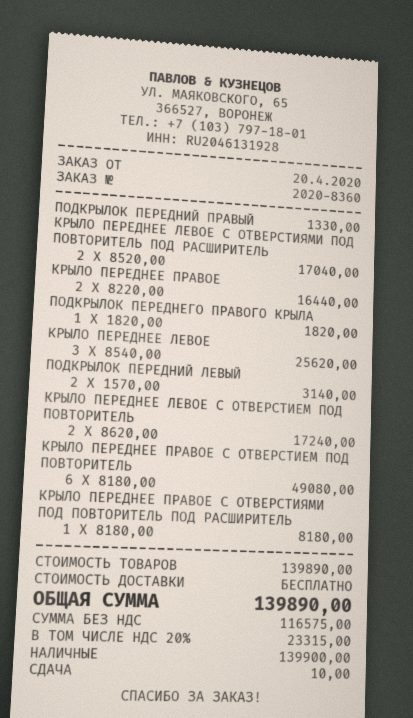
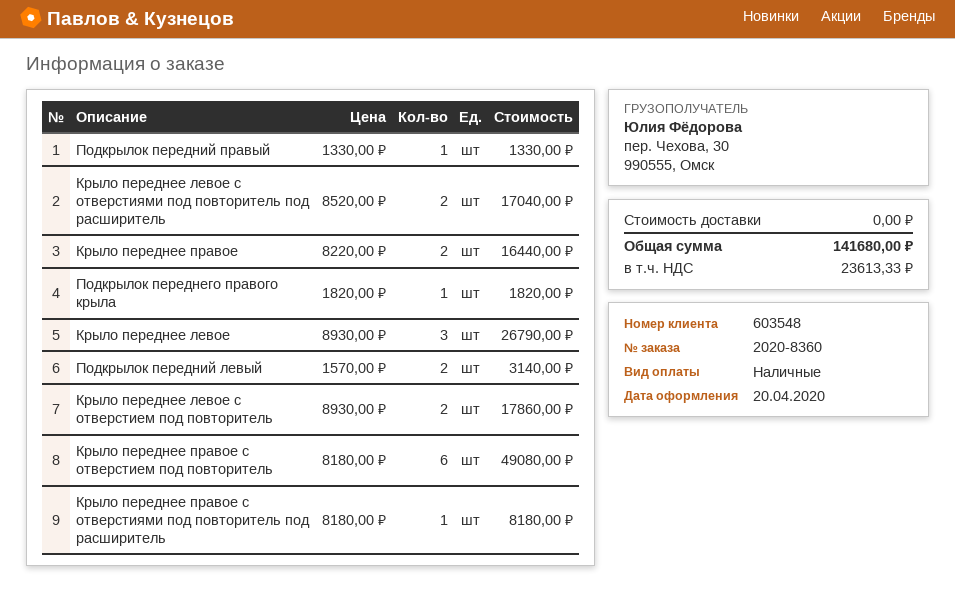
КРЫЛО ПЕРЕДНЕЕ ЛЕВОЕ: 3 x 8540.00 = 25620.00 -> 3 x 8930.00 = 26790.00
КРЫЛО ПЕРЕДНЕЕ ЛЕВОЕ С ОТВЕРСТИЕМ ПОД ПОВТОРИТЕЛЬ: 2 x 8620.00 = 17240.00 -> 2 x 8930.00 = 17860.00
tax: 23315.00 -> 23613.33
total: 139890.00 -> 141680.00

